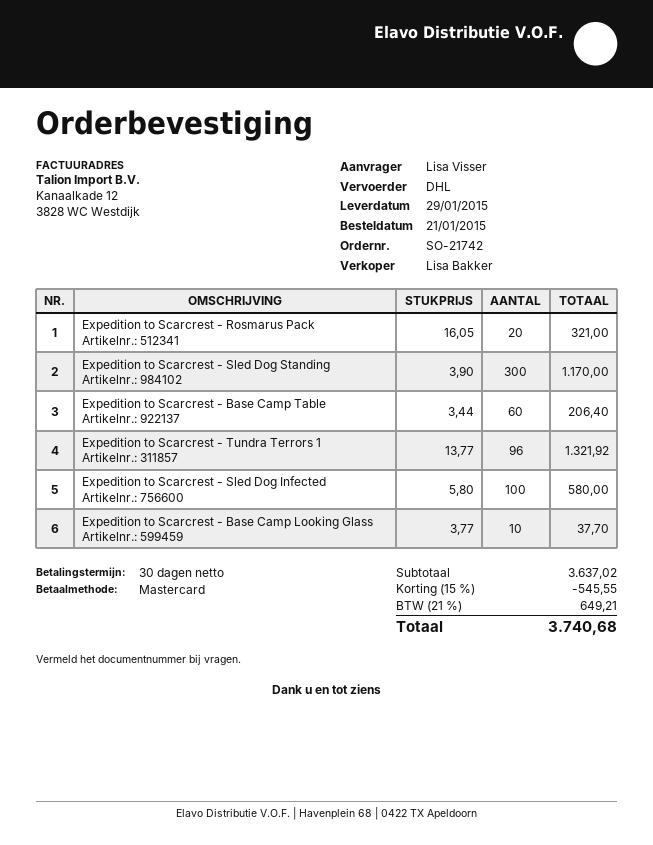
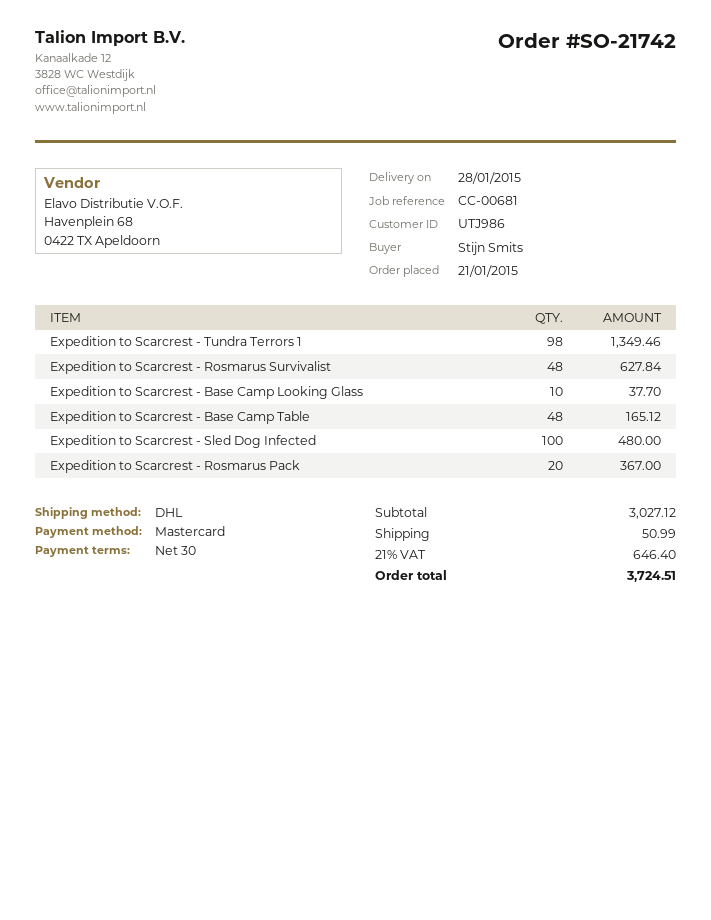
delivery date: 2015-01-29 -> 2015-01-28
ordered by: Lisa Visser -> Stijn Smits
Expedition to Scarcrest - Rosmarus Pack: 20 for 321.00 -> 20 for 367.00
Expedition to Scarcrest - Sled Dog Standing: 300 for 1170.00 -> none
Expedition to Scarcrest - Base Camp Table: 60 for 206.40 -> 48 for 165.12
Expedition to Scarcrest - Tundra Terrors 1: 96 for 1321.92 -> 98 for 1349.46
Expedition to Scarcrest - Sled Dog Infected: 100 for 580.00 -> 100 for 480.00
Expedition to Scarcrest - Rosmarus Survivalist: none -> 48 for 627.84
subtotal: 3637.02 -> 3027.12
discount: 15% = 545.55 -> none
shipping: none -> 50.99
tax: 21% = 649.21 -> 21% = 646.40
total: 3740.68 -> 3724.51

